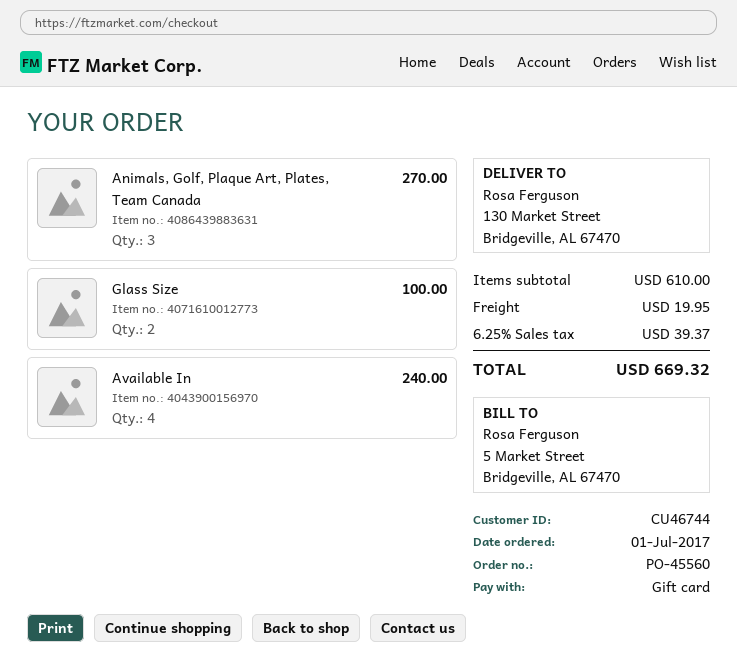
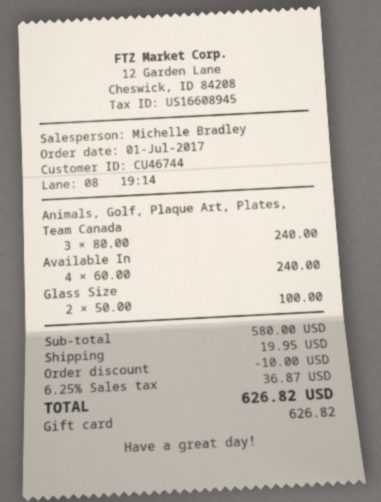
Animals, Golf, Plaque Art, Plates, Team Canada: 3 for 270.00 -> 3 for 240.00
subtotal: 610.00 -> 580.00
discount: none -> 10.00
tax: 6.25% = 39.37 -> 6.25% = 36.87
total: 669.32 -> 626.82

